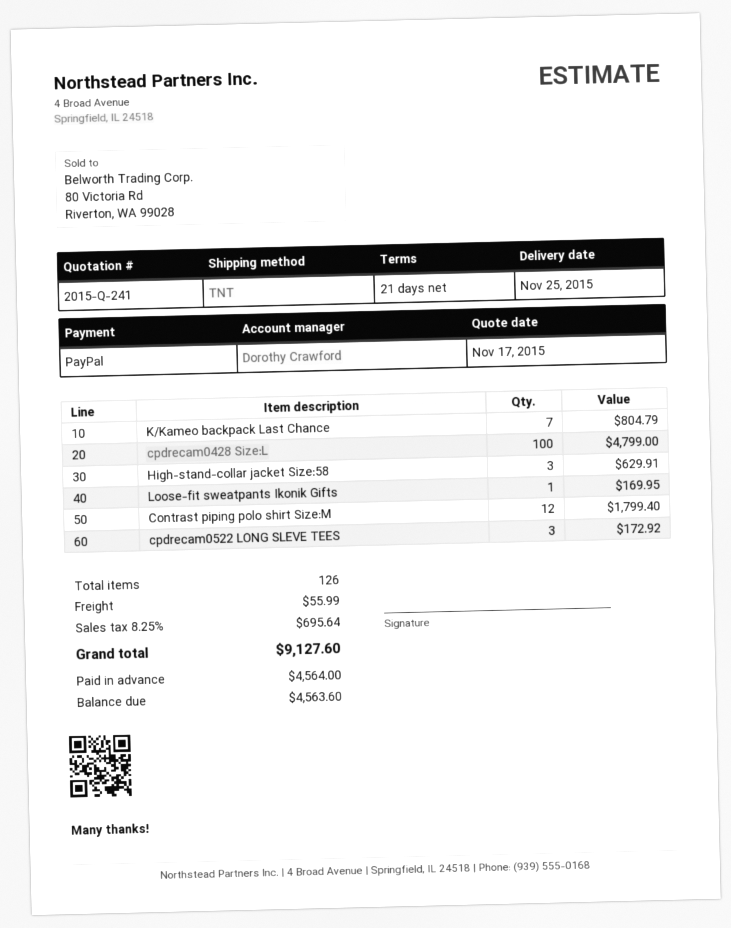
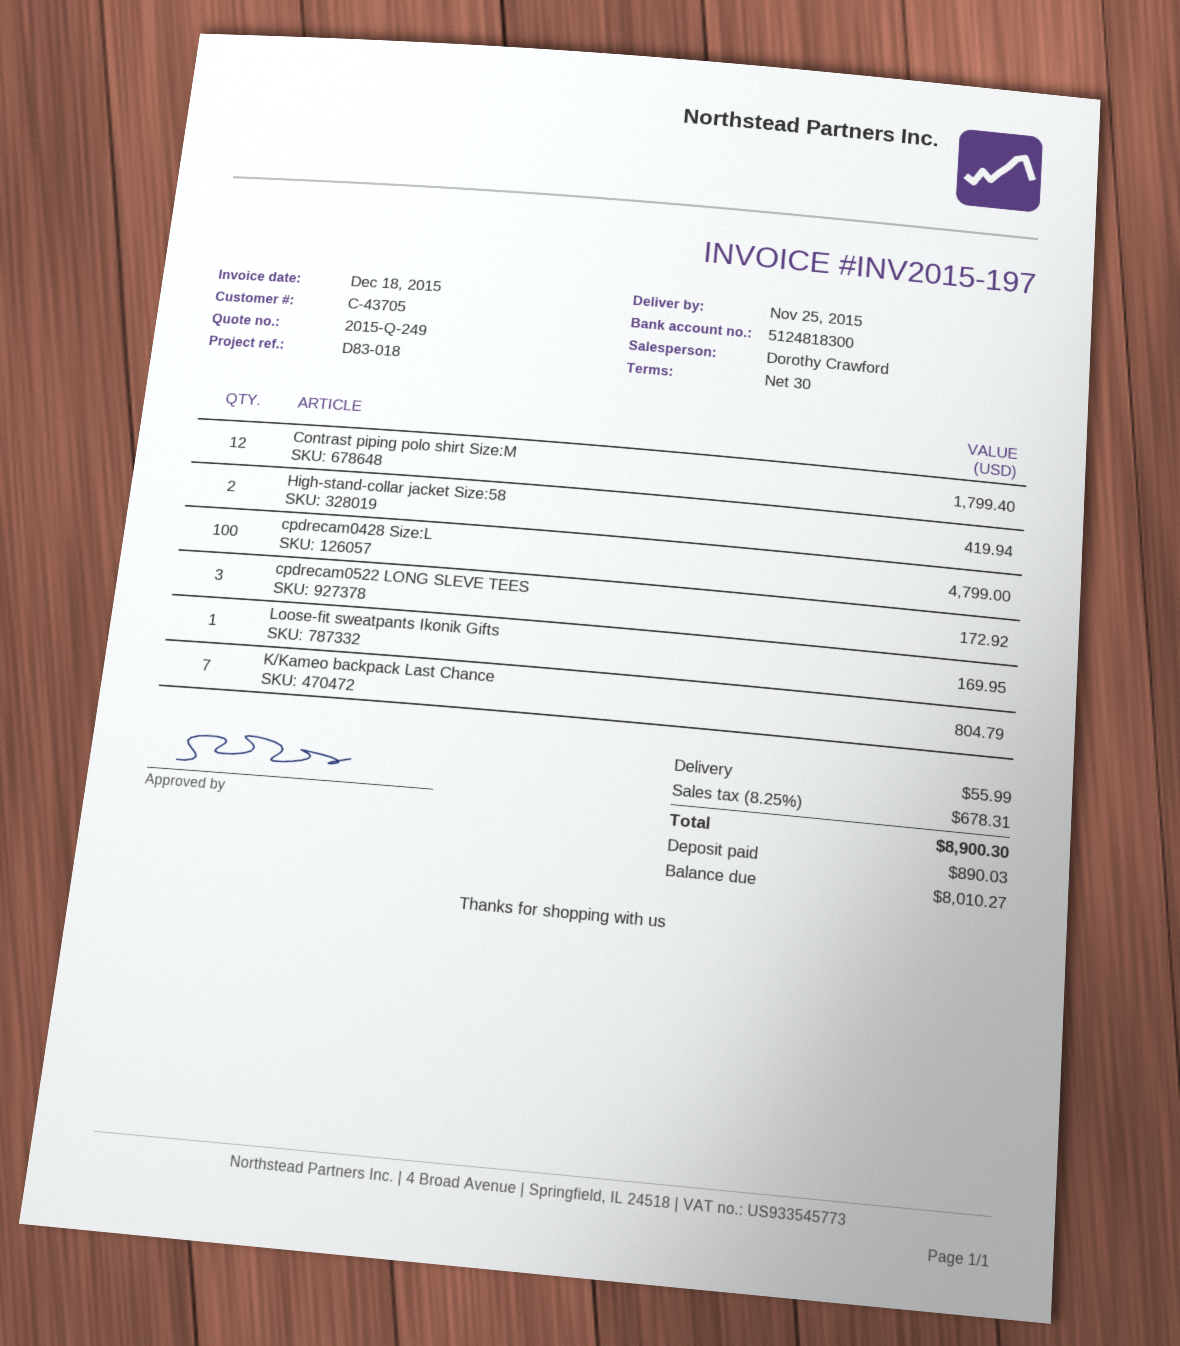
quote number: 2015-Q-241 -> 2015-Q-249
payment terms: 21 days -> 30 days
High-stand-collar jacket Size:58: 3 for 629.91 -> 2 for 419.94
tax: 8.25% = 695.64 -> 8.25% = 678.31
total: 9127.60 -> 8900.30
deposit: 4564.00 -> 890.03
balance: 4563.60 -> 8010.27

